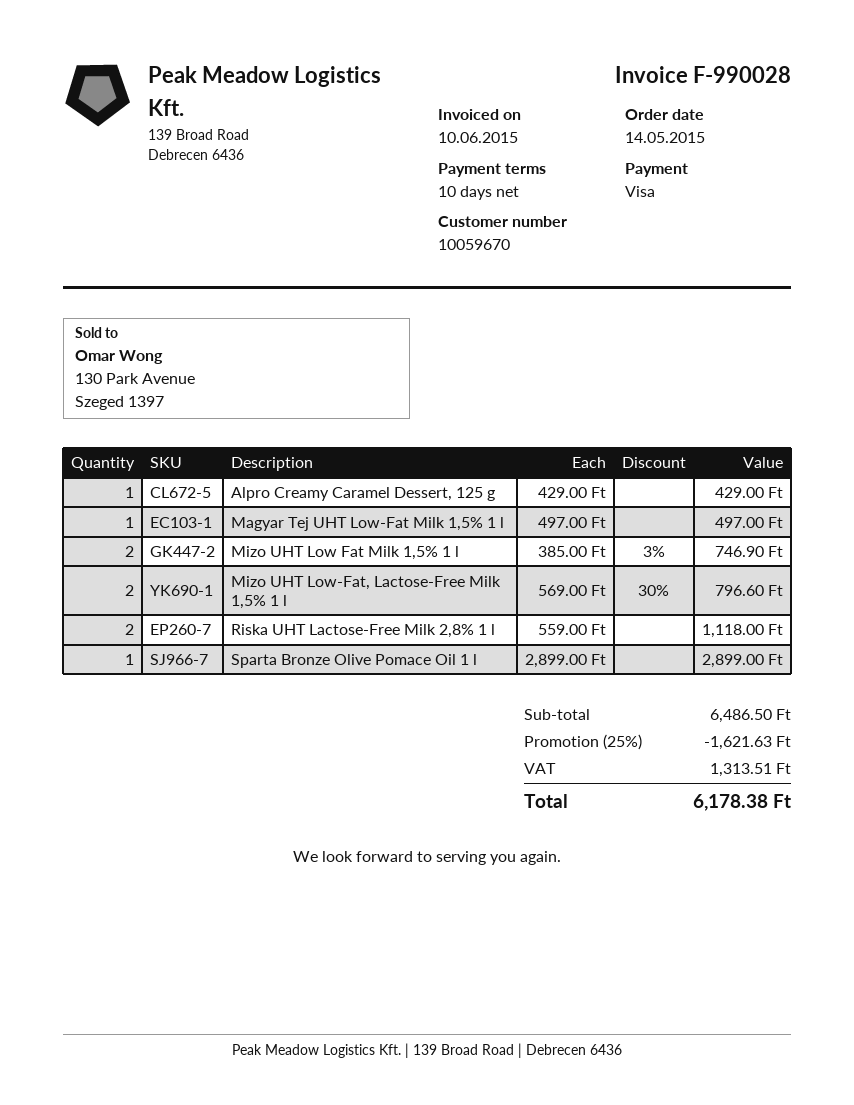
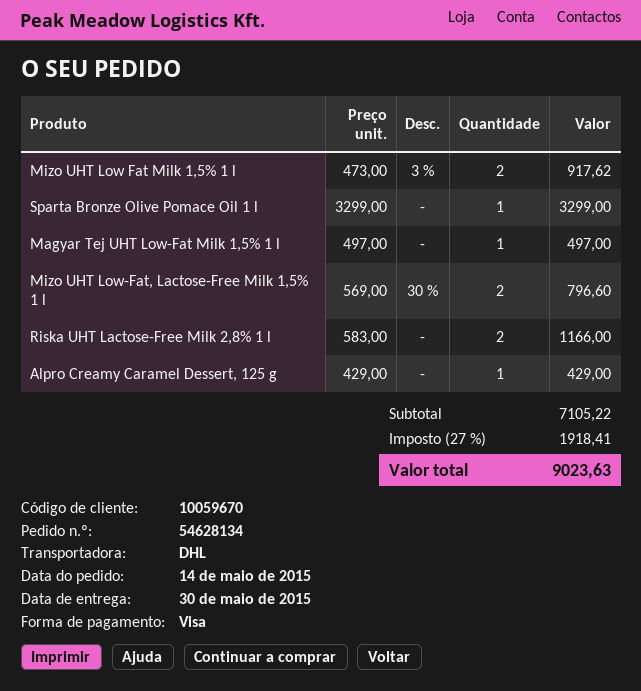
Mizo UHT Low Fat Milk 1,5% 1 l: 2 x 385.00 - 3% = 746.90 -> 2 x 473.00 - 3% = 917.62
Riska UHT Lactose-Free Milk 2,8% 1 l: 2 x 559.00 = 1118.00 -> 2 x 583.00 = 1166.00
Sparta Bronze Olive Pomace Oil 1 l: 1 x 2899.00 = 2899.00 -> 1 x 3299.00 = 3299.00
subtotal: 6486.50 -> 7105.22
discount: 25% = 1621.63 -> none
tax: 1313.51 -> 1918.41
total: 6178.38 -> 9023.63

